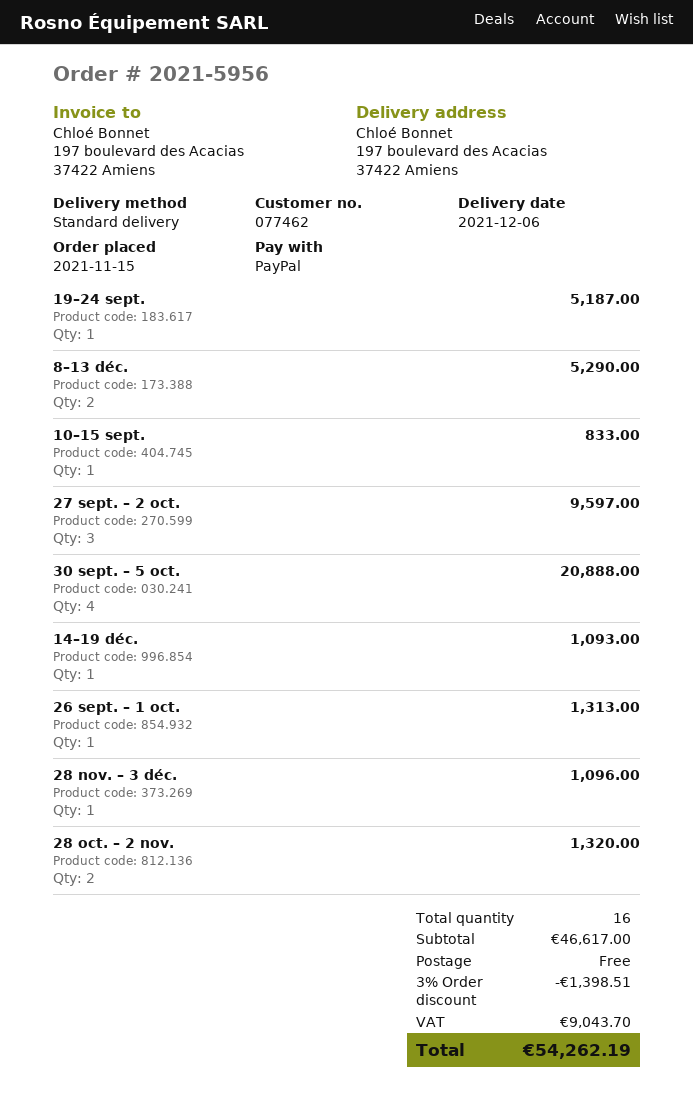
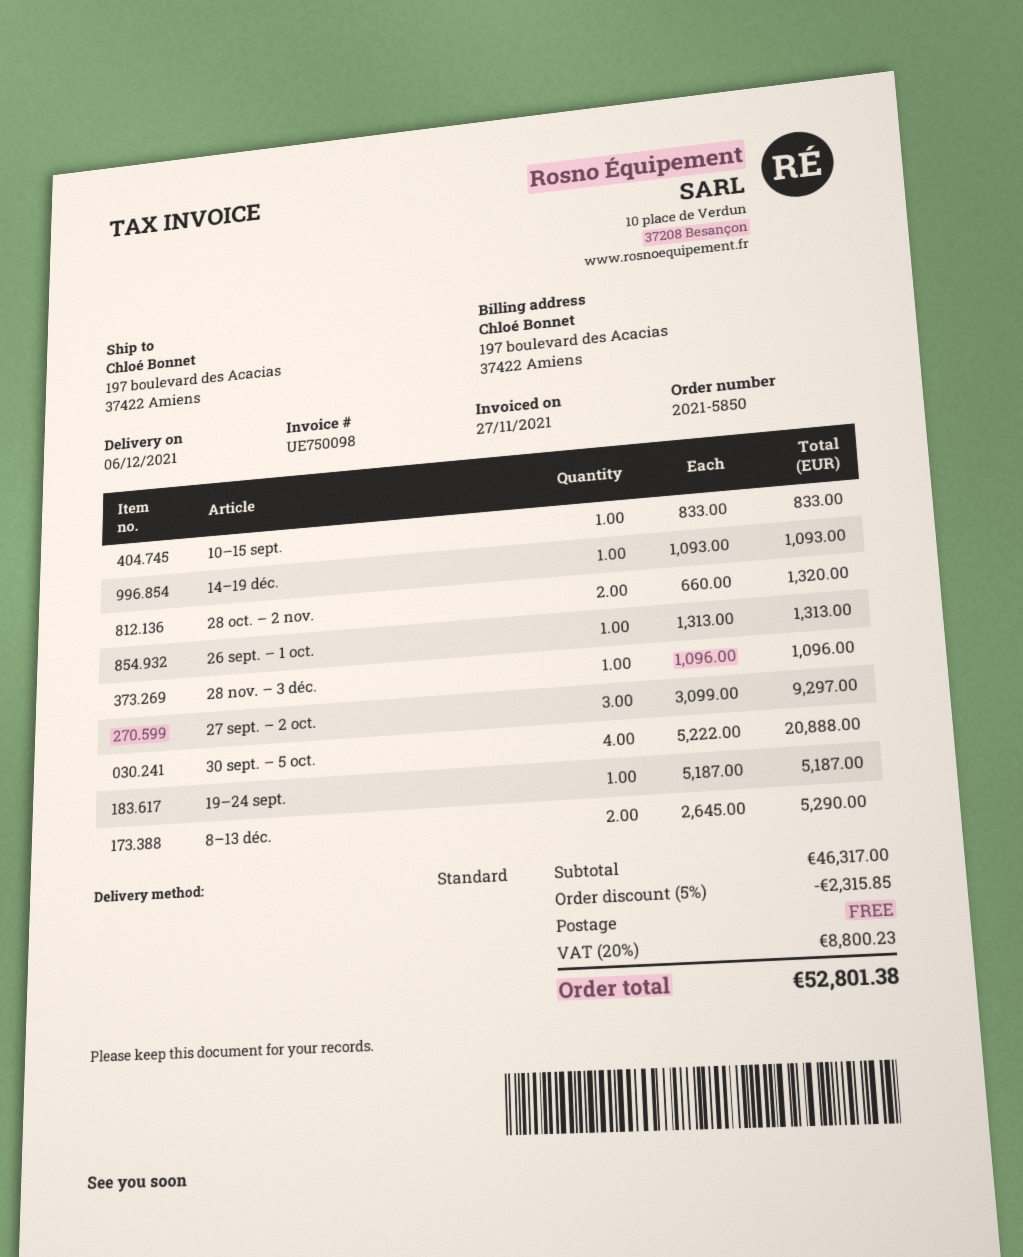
order number: 2021-5956 -> 2021-5850
27 sept. – 2 oct.: 3 for 9597.00 -> 3 for 9297.00
subtotal: 46617.00 -> 46317.00
discount: 3% = 1398.51 -> 5% = 2315.85
tax: 9043.70 -> 8800.23
total: 54262.19 -> 52801.38

